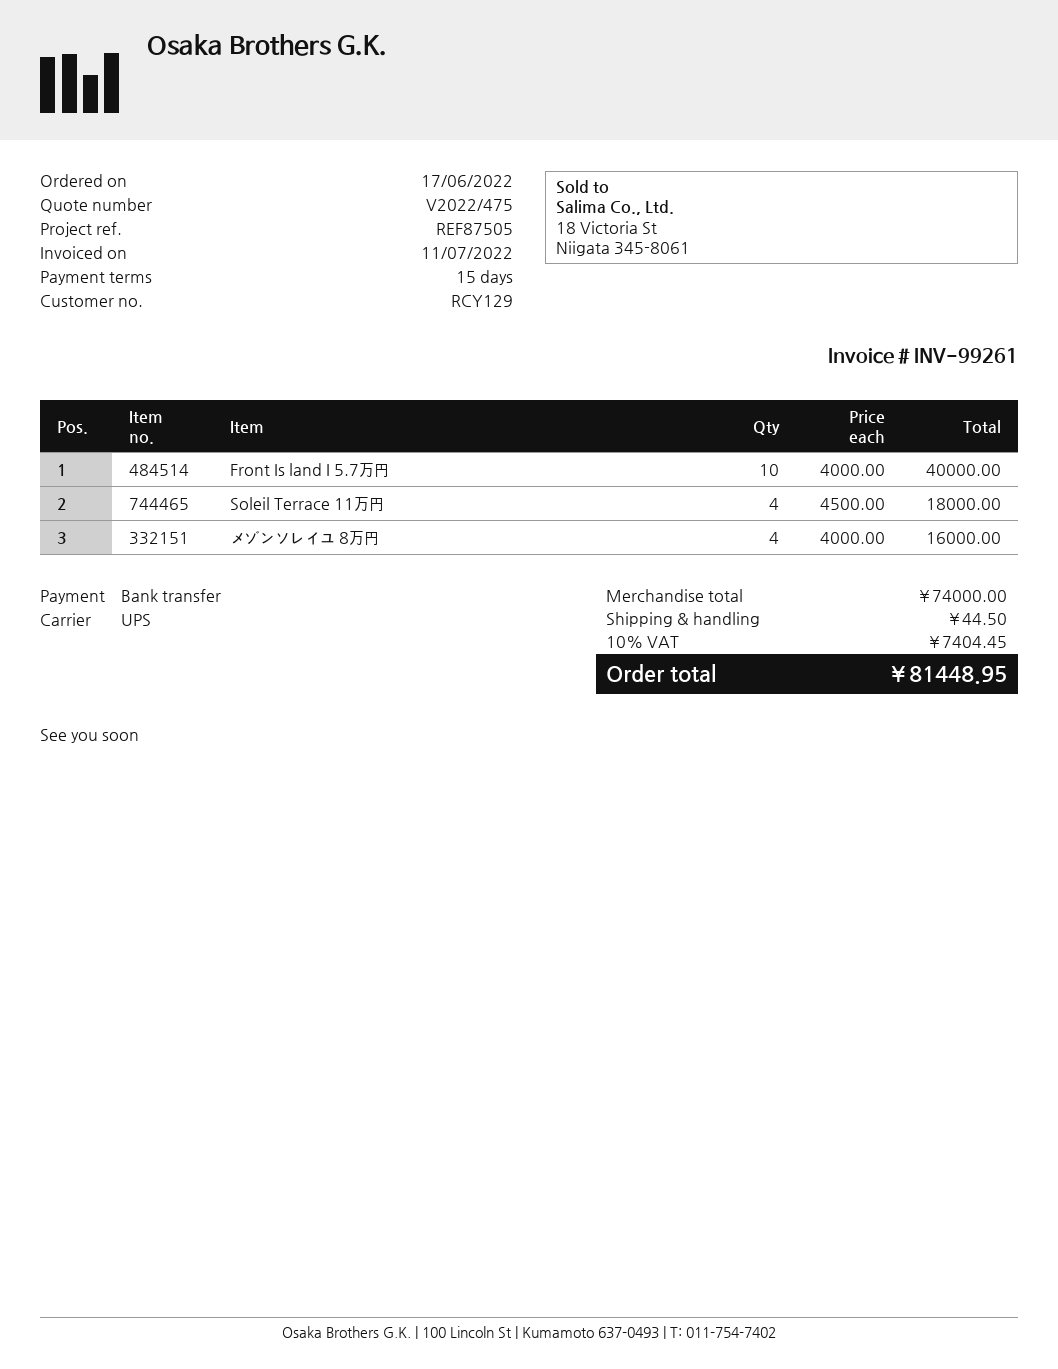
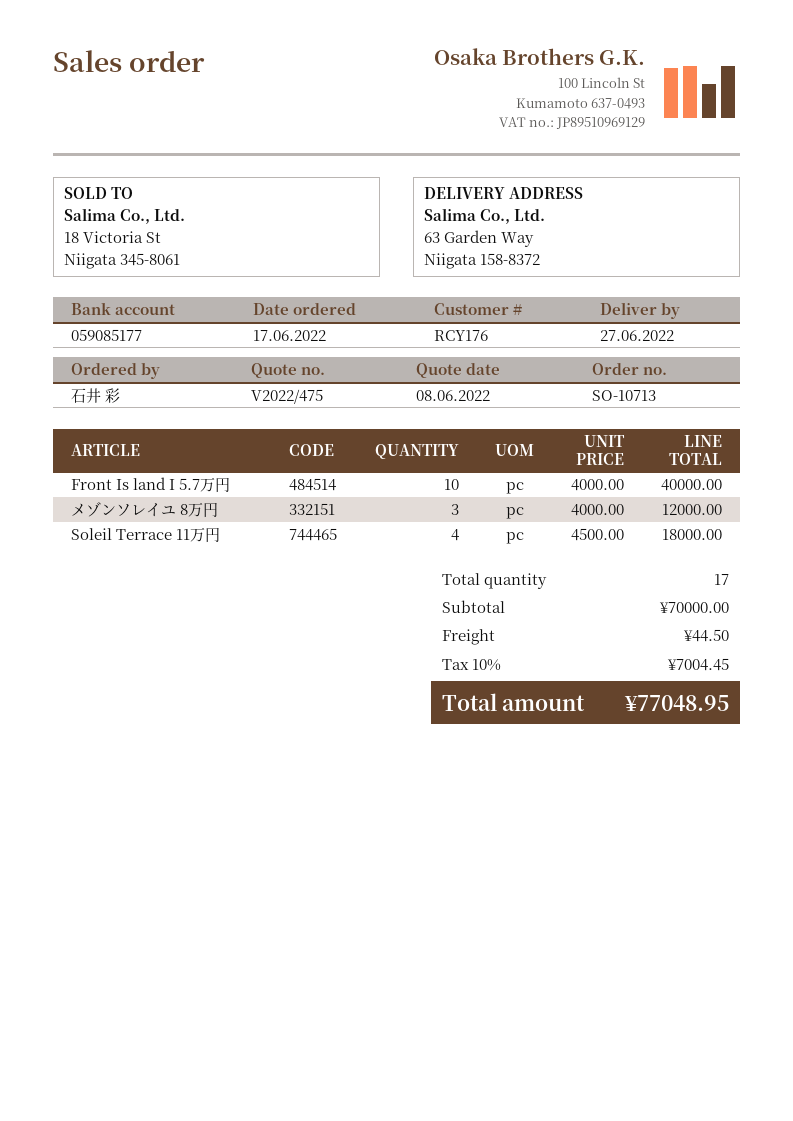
customer number: RCY129 -> RCY176
メゾンソレイユ 8万円: 4 x 4000.00 = 16000.00 -> 3 x 4000.00 = 12000.00
subtotal: 74000.00 -> 70000.00
tax: 10% = 7404.45 -> 10% = 7004.45
total: 81448.95 -> 77048.95

